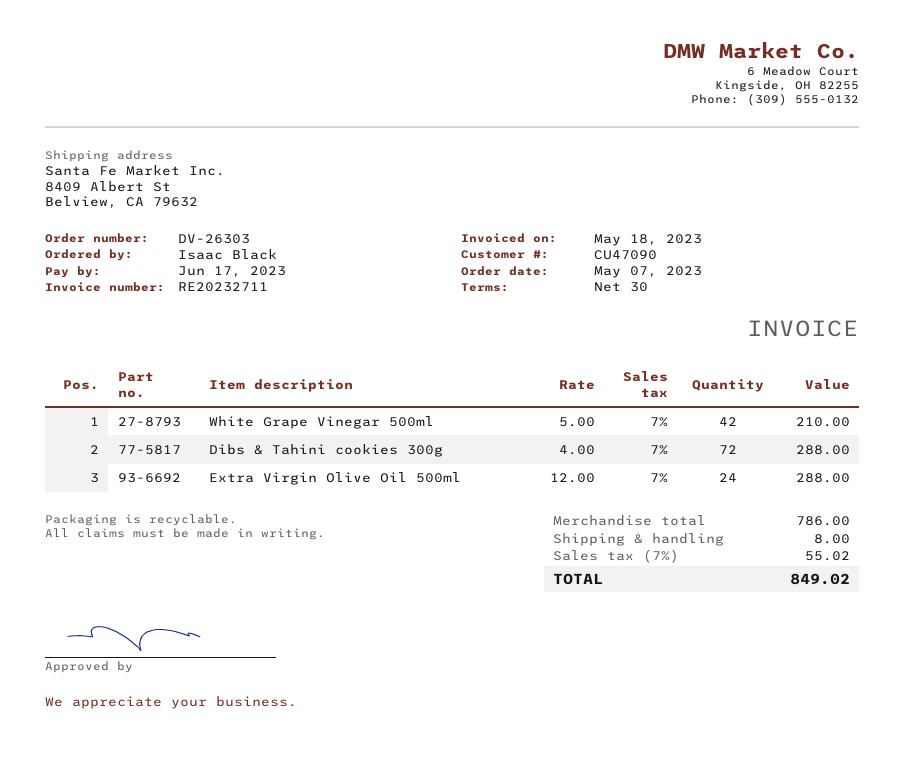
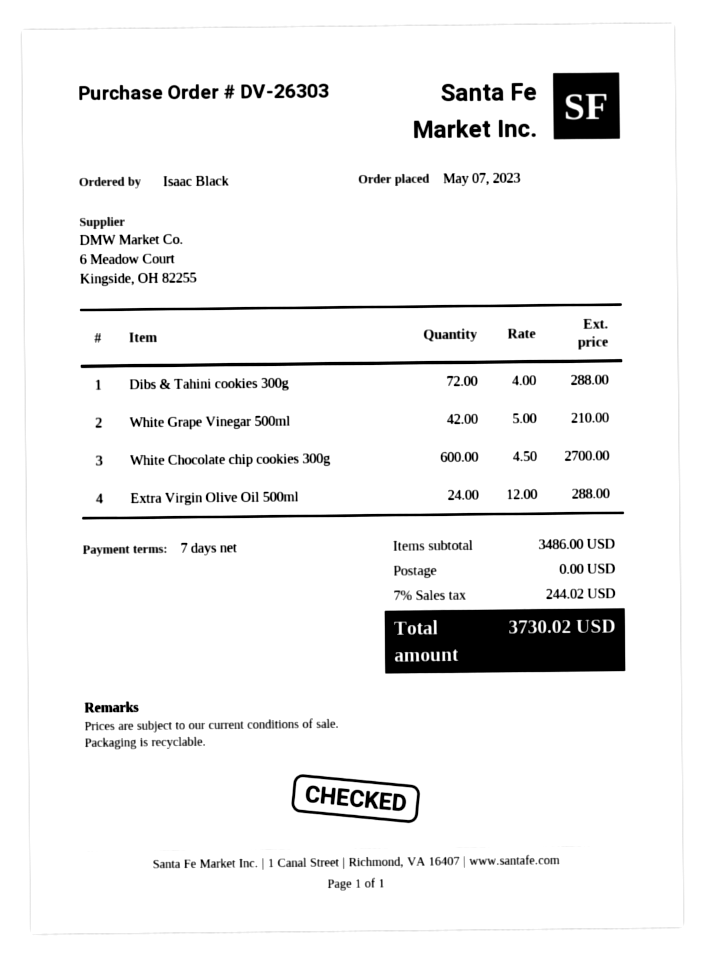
payment terms: 30 days -> 7 days
White Chocolate chip cookies 300g: none -> 600 x 4.50 = 2700.00
subtotal: 786.00 -> 3486.00
shipping: 8.00 -> 0.00
tax: 7% = 55.02 -> 7% = 244.02
total: 849.02 -> 3730.02

